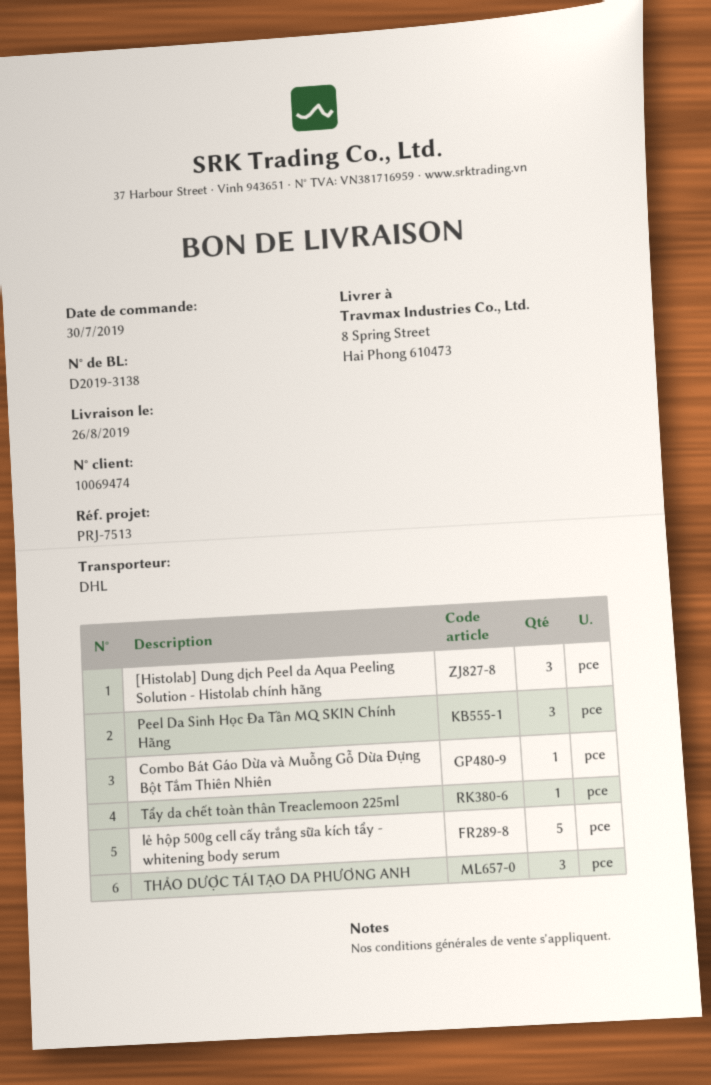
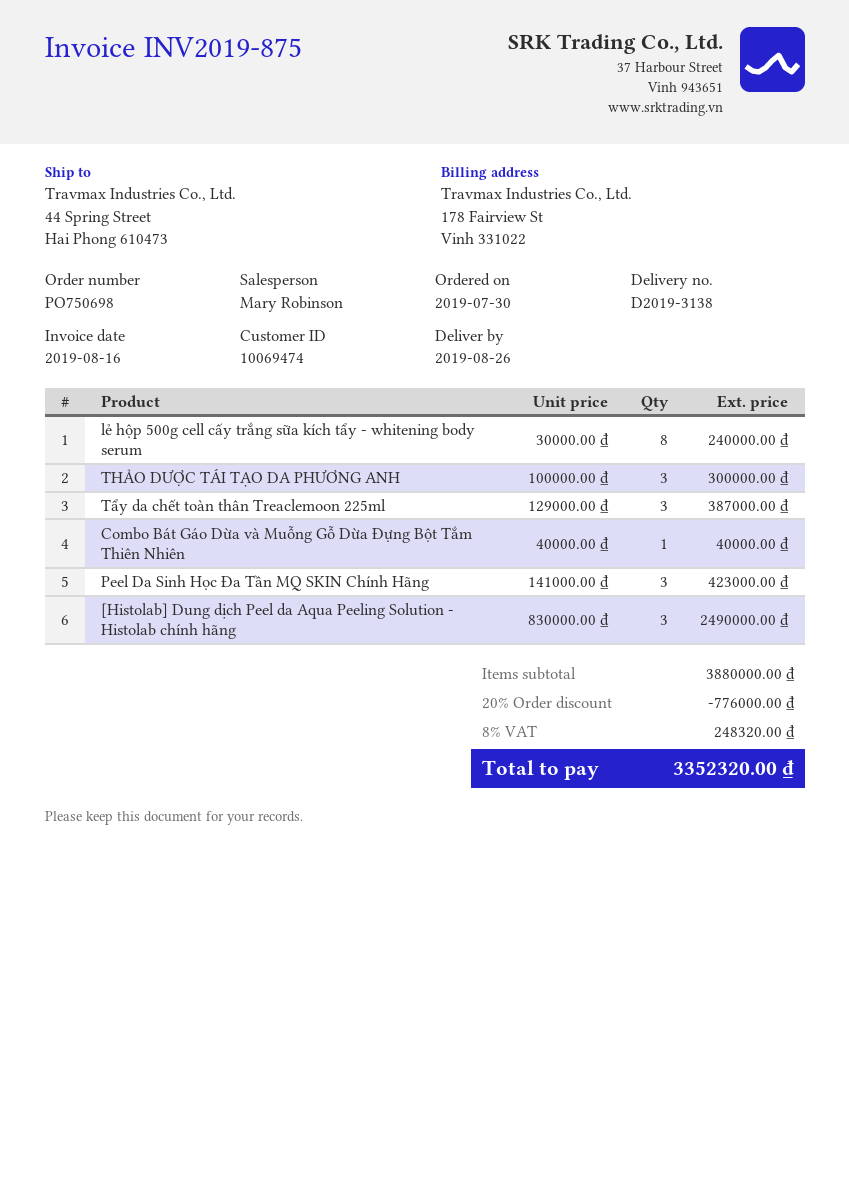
ship to: 8 Spring Street, Hai Phong 610473 -> 44 Spring Street, Hai Phong 610473
Tẩy da chết toàn thân Treaclemoon 225ml: 1 -> 3
lẻ hộp 500g cell cấy trắng sữa kích tẩy - whitening body serum: 5 -> 8

